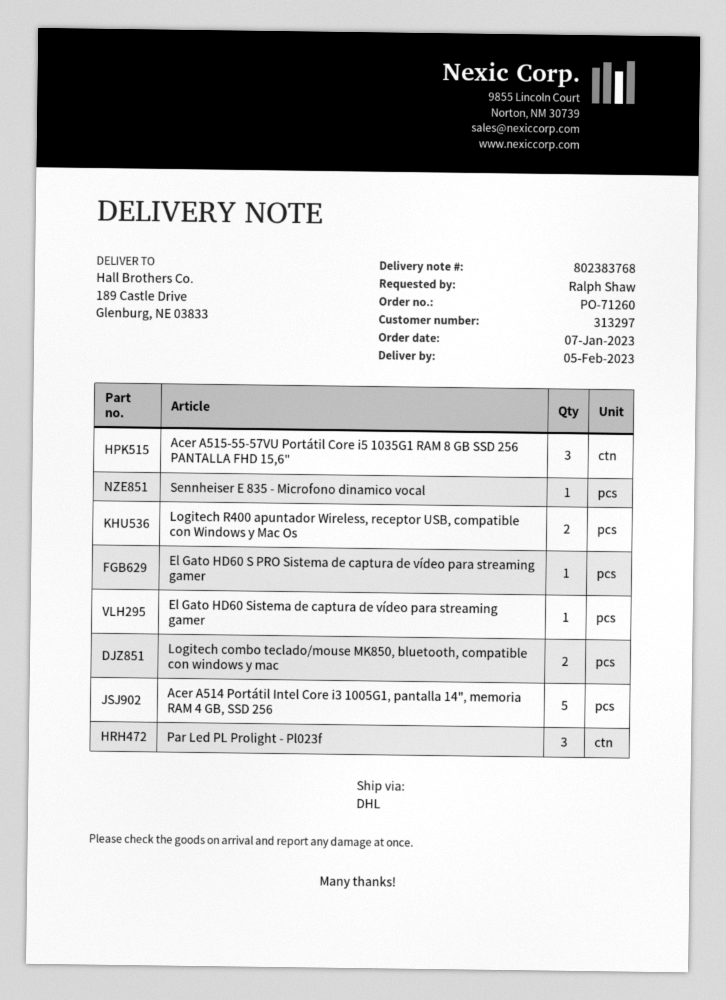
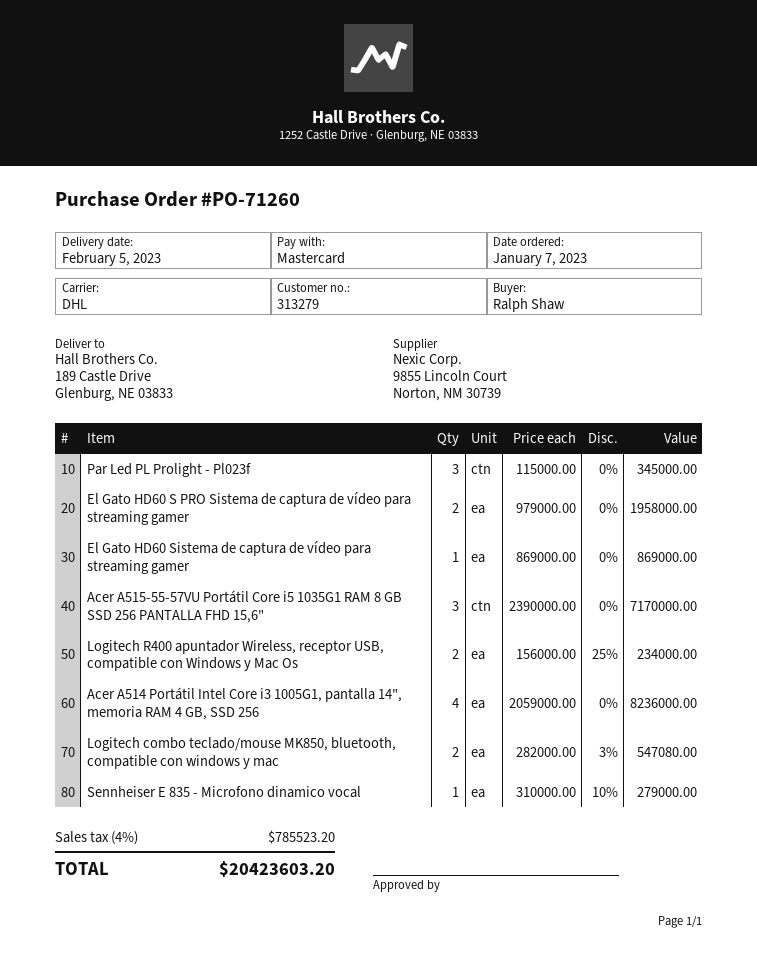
customer number: 313297 -> 313279
El Gato HD60 S PRO Sistema de captura de vídeo para streaming gamer: 1 -> 2
Acer A514 Portátil Intel Core i3 1005G1, pantalla 14", memoria RAM 4 GB, SSD 256: 5 -> 4

